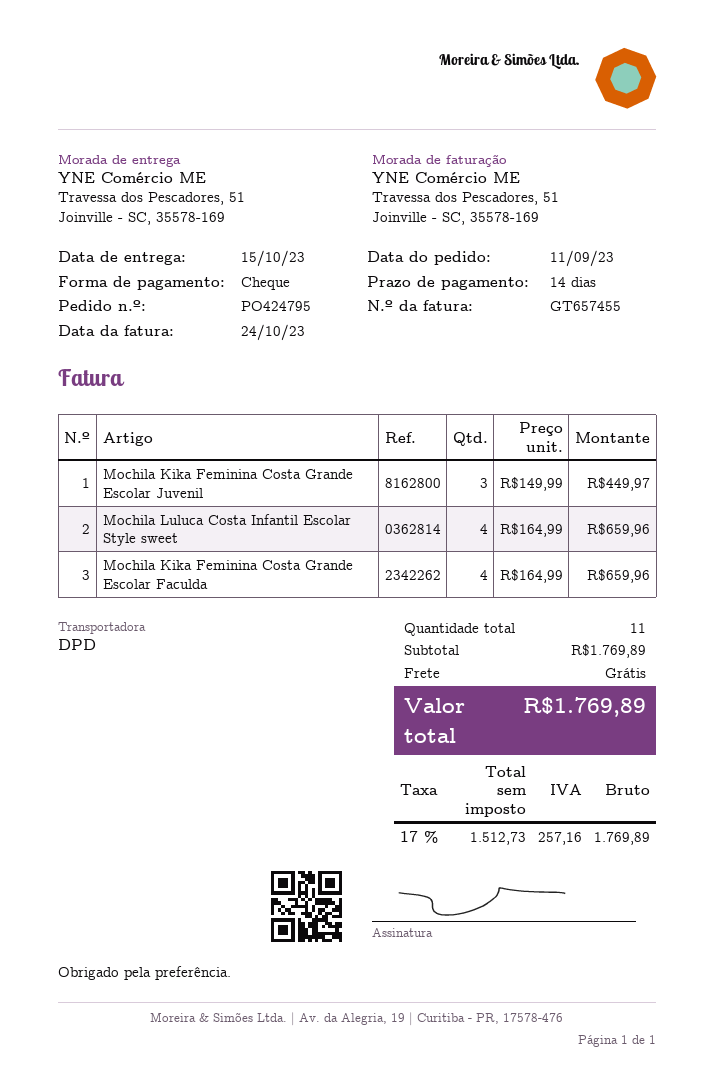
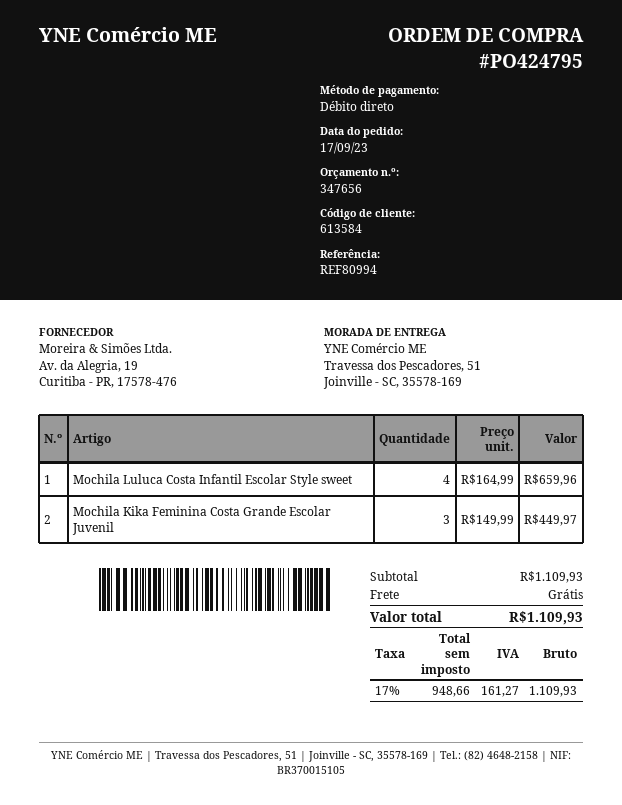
order date: 2023-09-11 -> 2023-09-17
payment method: cheque -> direct debit
Mochila Kika Feminina Costa Grande Escolar Faculda: 4 x 164.99 = 659.96 -> none
subtotal: 1769.89 -> 1109.93
net: 1512.73 -> 948.66
tax: 17% = 257.16 -> 17% = 161.27
total: 1769.89 -> 1109.93

